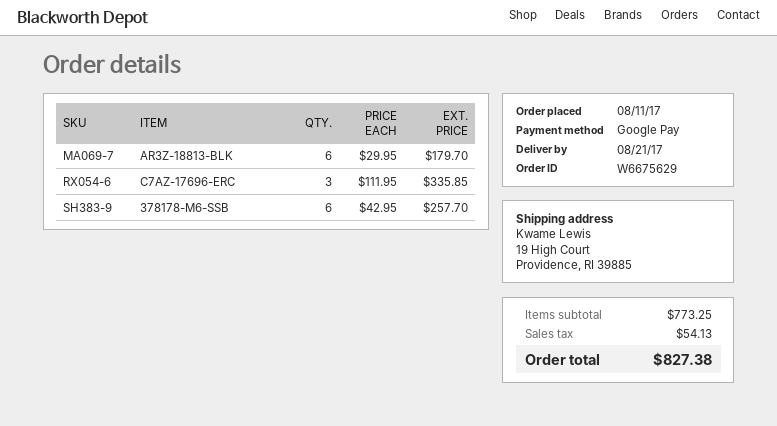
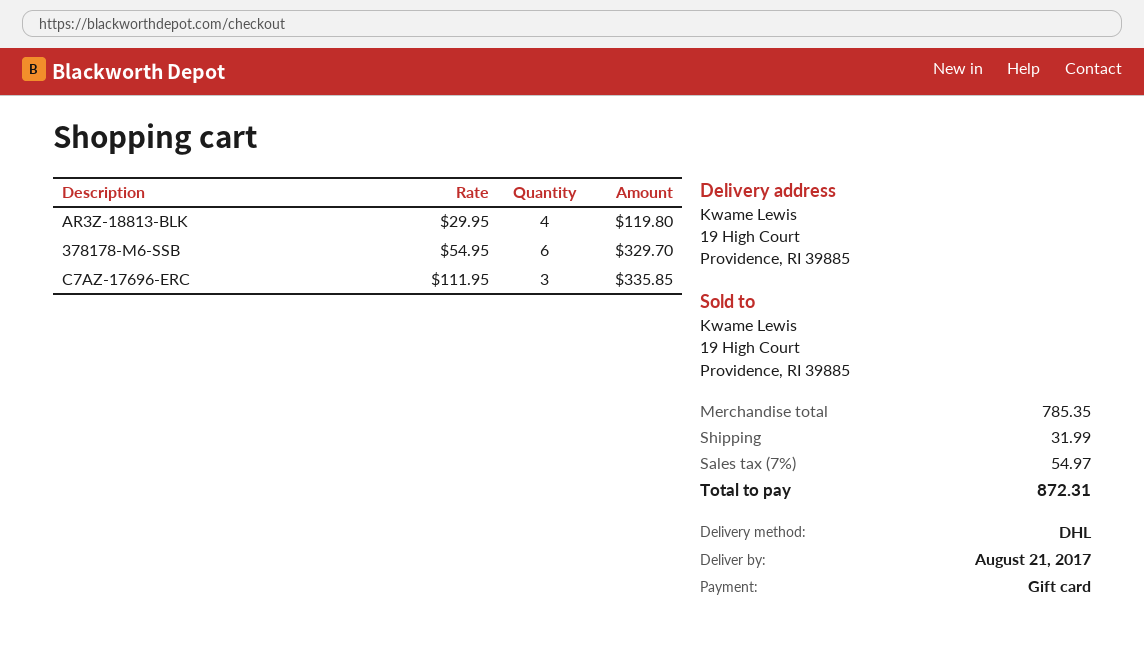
payment method: Google Pay -> gift card
AR3Z-18813-BLK: 6 x 29.95 = 179.70 -> 4 x 29.95 = 119.80
378178-M6-SSB: 6 x 42.95 = 257.70 -> 6 x 54.95 = 329.70
subtotal: 773.25 -> 785.35
shipping: none -> 31.99
tax: 54.13 -> 54.97
total: 827.38 -> 872.31

